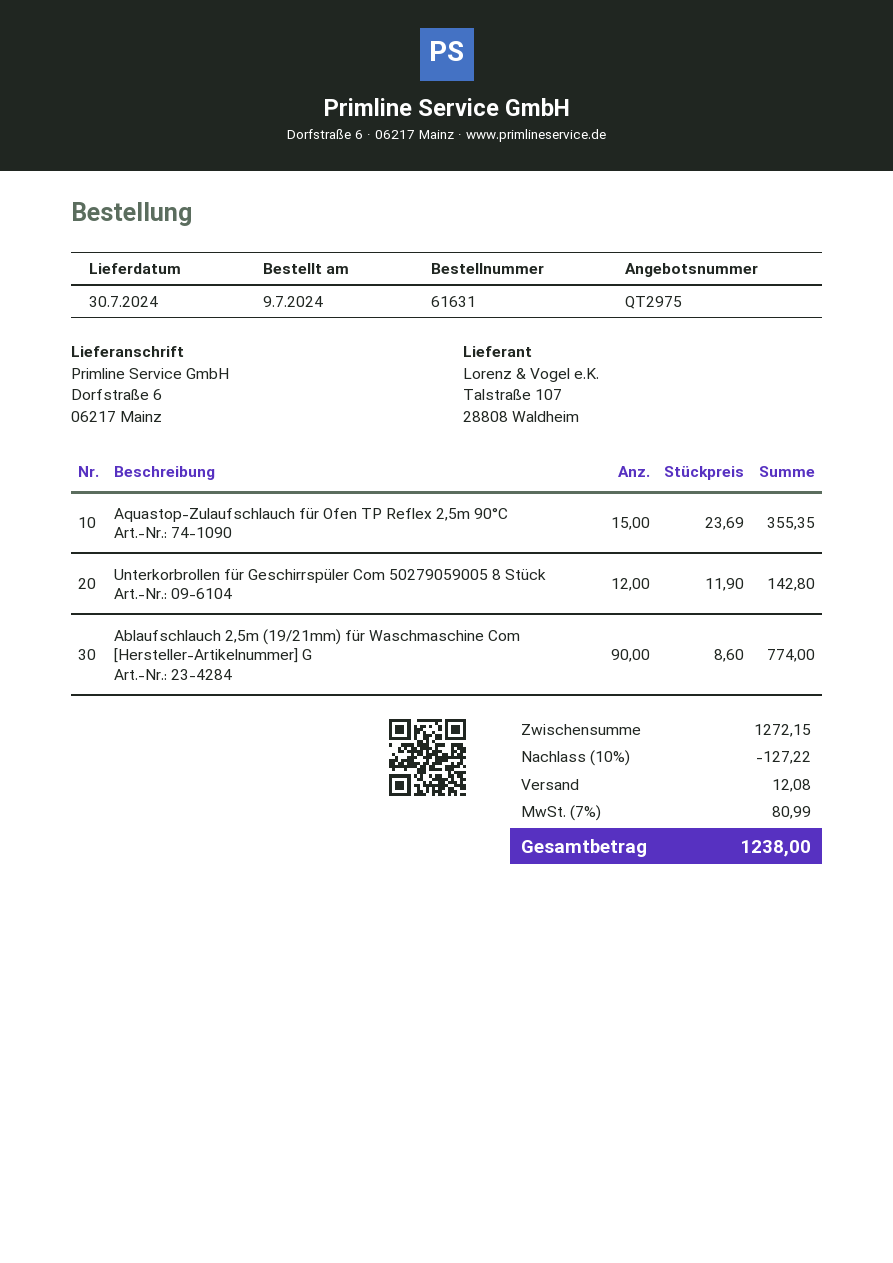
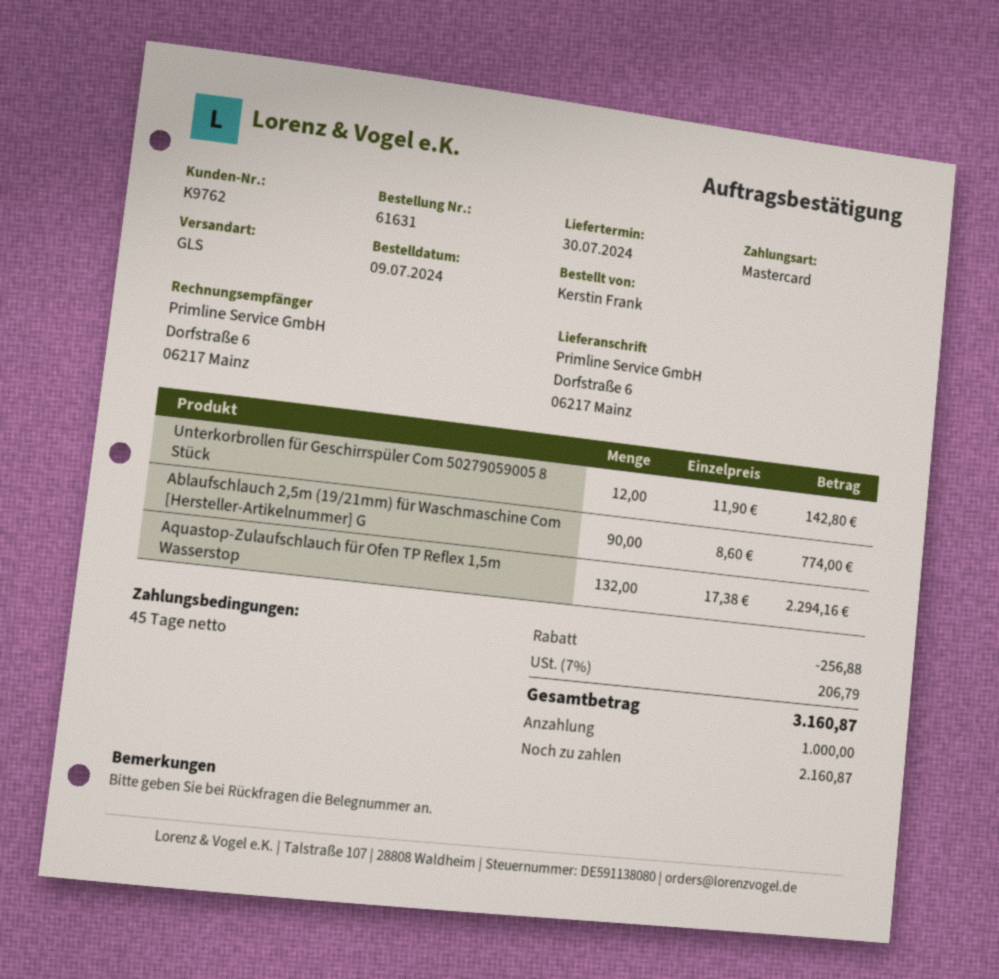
Aquastop-Zulaufschlauch für Ofen TP Reflex 2,5m 90°C: 15 x 23.69 = 355.35 -> none
Aquastop-Zulaufschlauch für Ofen TP Reflex 1,5m Wasserstop: none -> 132 x 17.38 = 2294.16
discount: 127.22 -> 256.88
shipping: 12.08 -> none
tax: 7% = 80.99 -> 7% = 206.79
total: 1238.00 -> 3160.87

